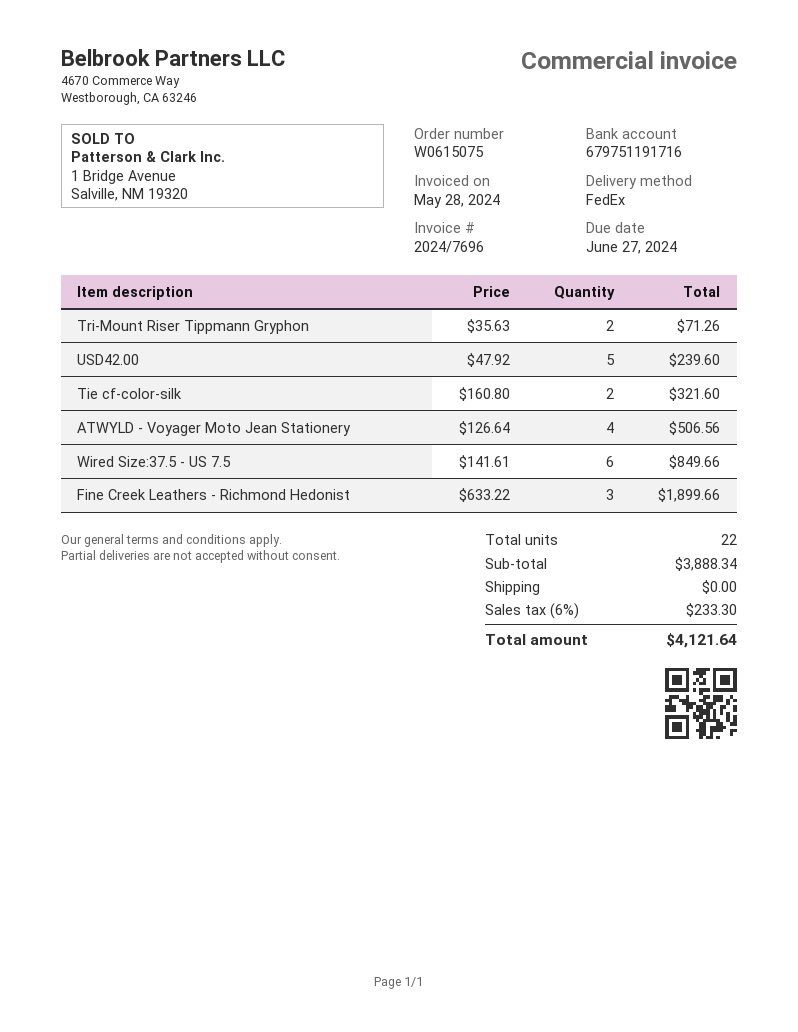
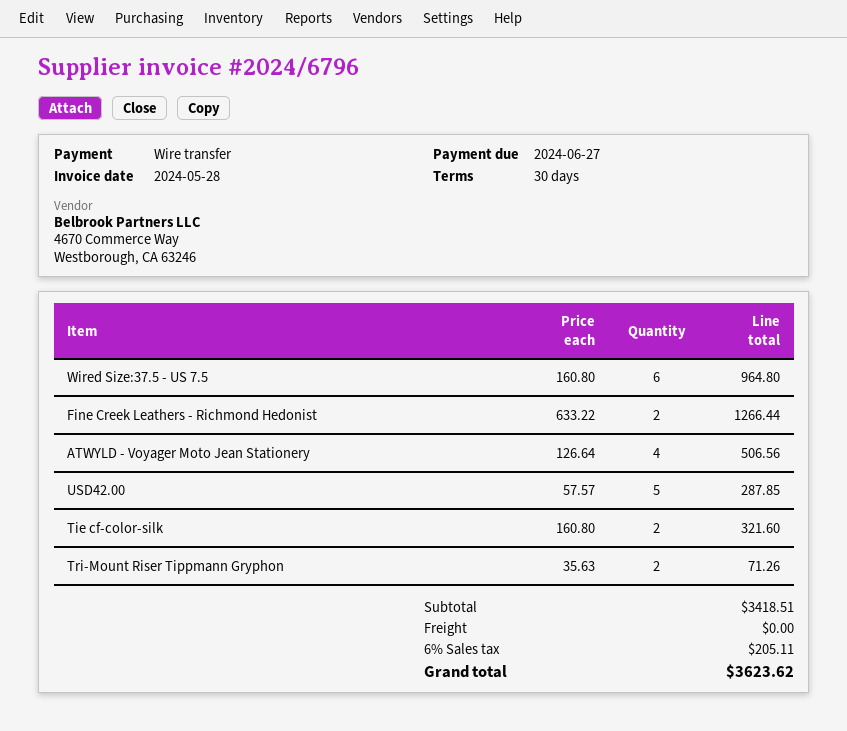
invoice number: 2024/7696 -> 2024/6796
USD42.00: 5 x 47.92 = 239.60 -> 5 x 57.57 = 287.85
Wired Size:37.5 - US 7.5: 6 x 141.61 = 849.66 -> 6 x 160.80 = 964.80
Fine Creek Leathers - Richmond Hedonist: 3 x 633.22 = 1899.66 -> 2 x 633.22 = 1266.44
subtotal: 3888.34 -> 3418.51
tax: 6% = 233.30 -> 6% = 205.11
total: 4121.64 -> 3623.62

